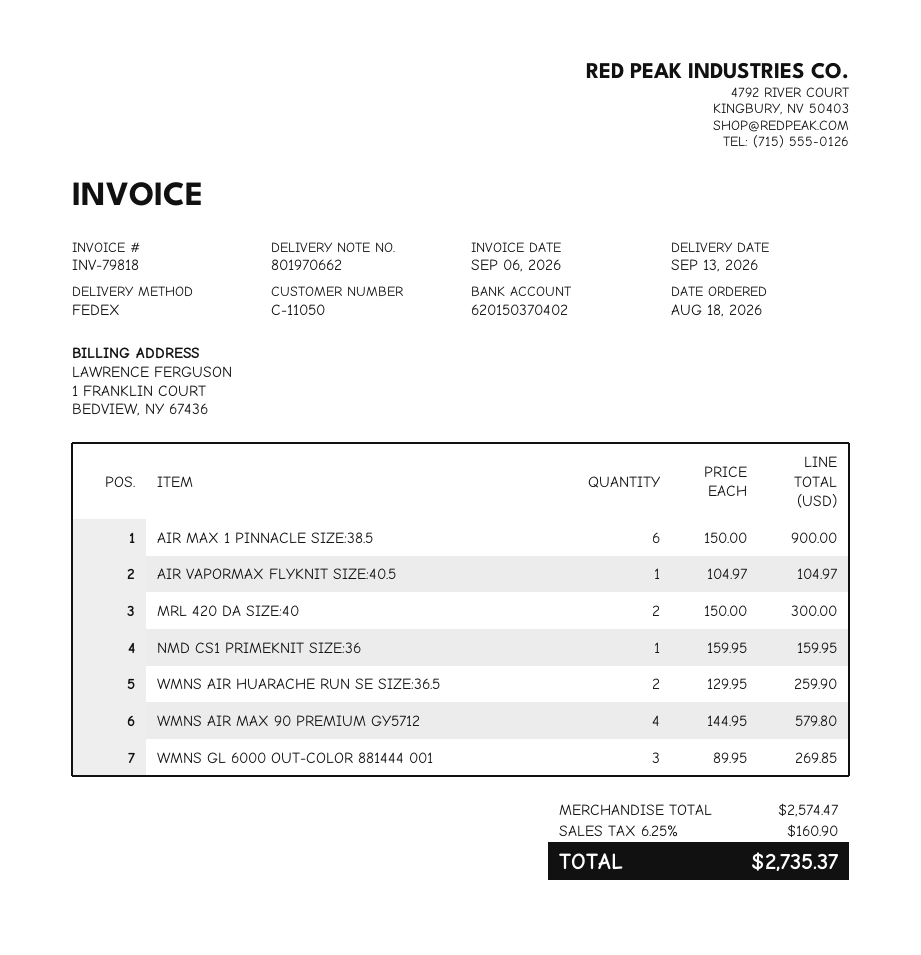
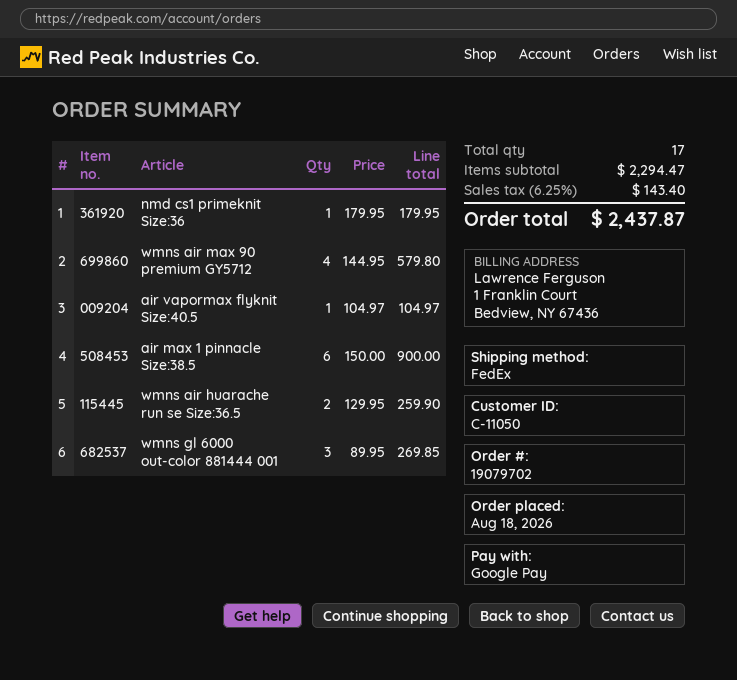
MRL 420 DA SIZE:40: 2 x 150.00 = 300.00 -> none
NMD CS1 PRIMEKNIT SIZE:36: 1 x 159.95 = 159.95 -> 1 x 179.95 = 179.95
subtotal: 2574.47 -> 2294.47
tax: 6.25% = 160.90 -> 6.25% = 143.40
total: 2735.37 -> 2437.87

